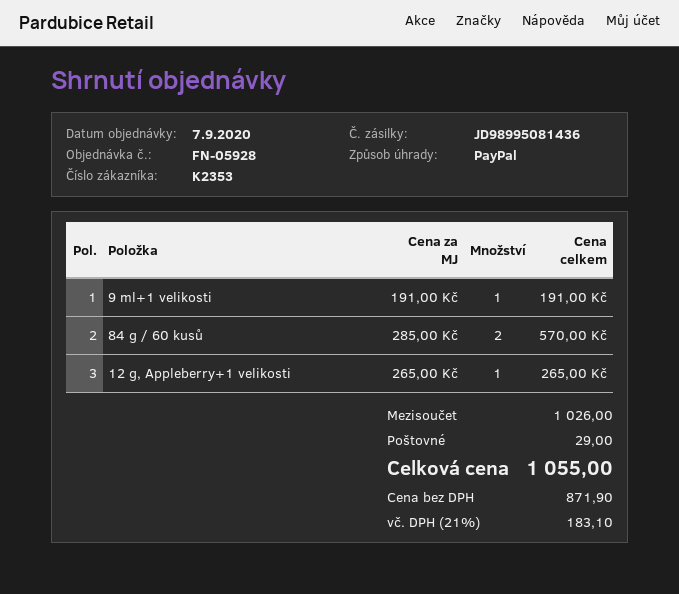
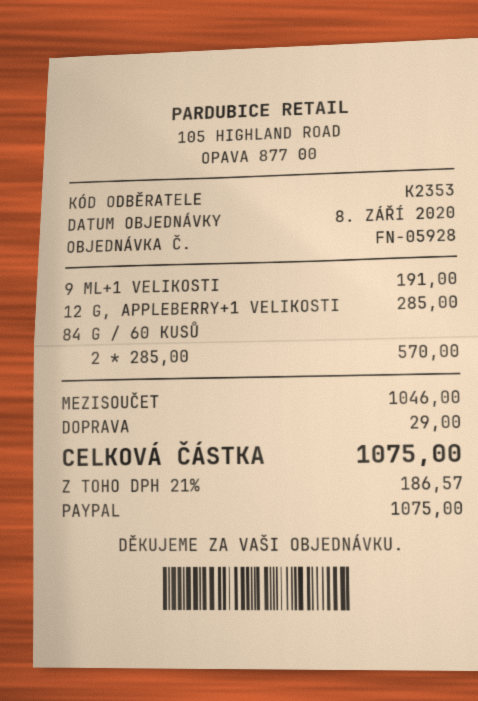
order date: 2020-09-07 -> 2020-09-08
12 g, Appleberry+1 velikosti: 1 x 265.00 = 265.00 -> 1 x 285.00 = 285.00
subtotal: 1026.00 -> 1046.00
tax: 21% = 183.10 -> 21% = 186.57
total: 1055.00 -> 1075.00

